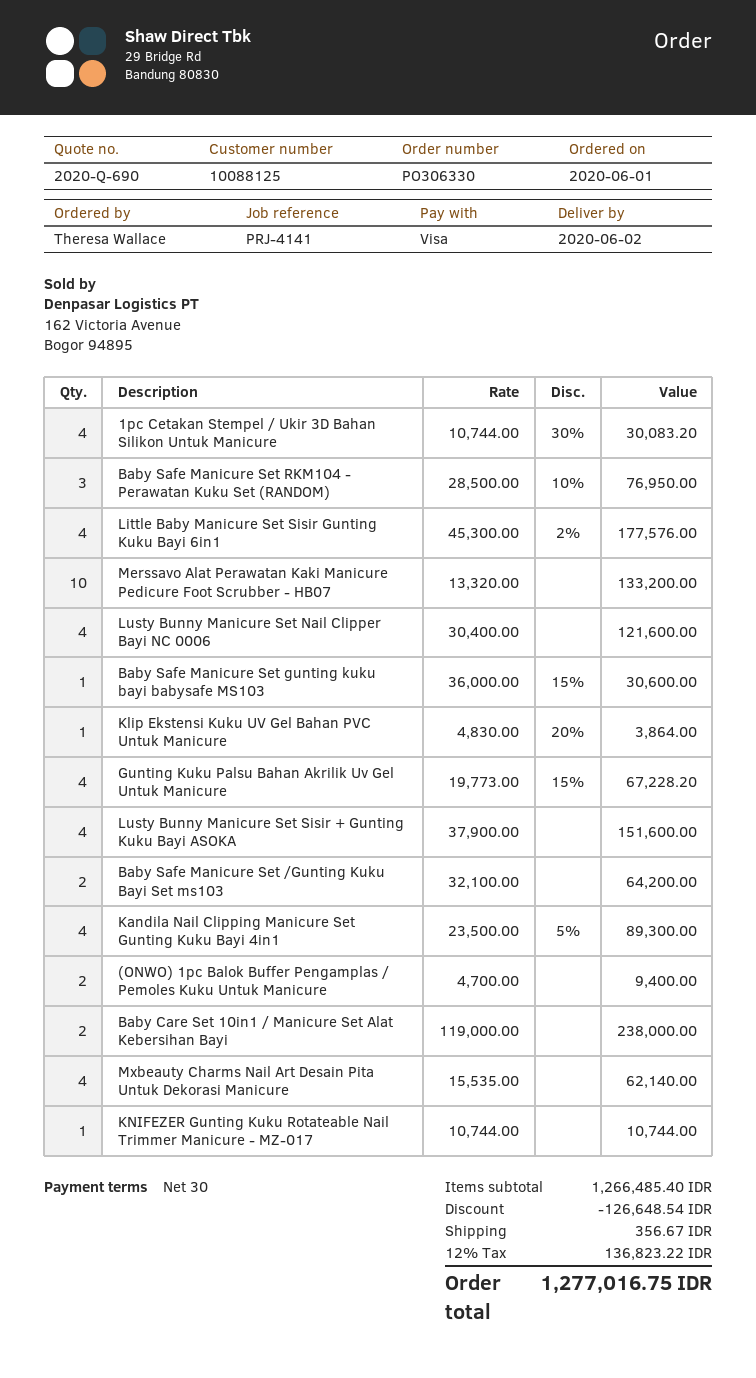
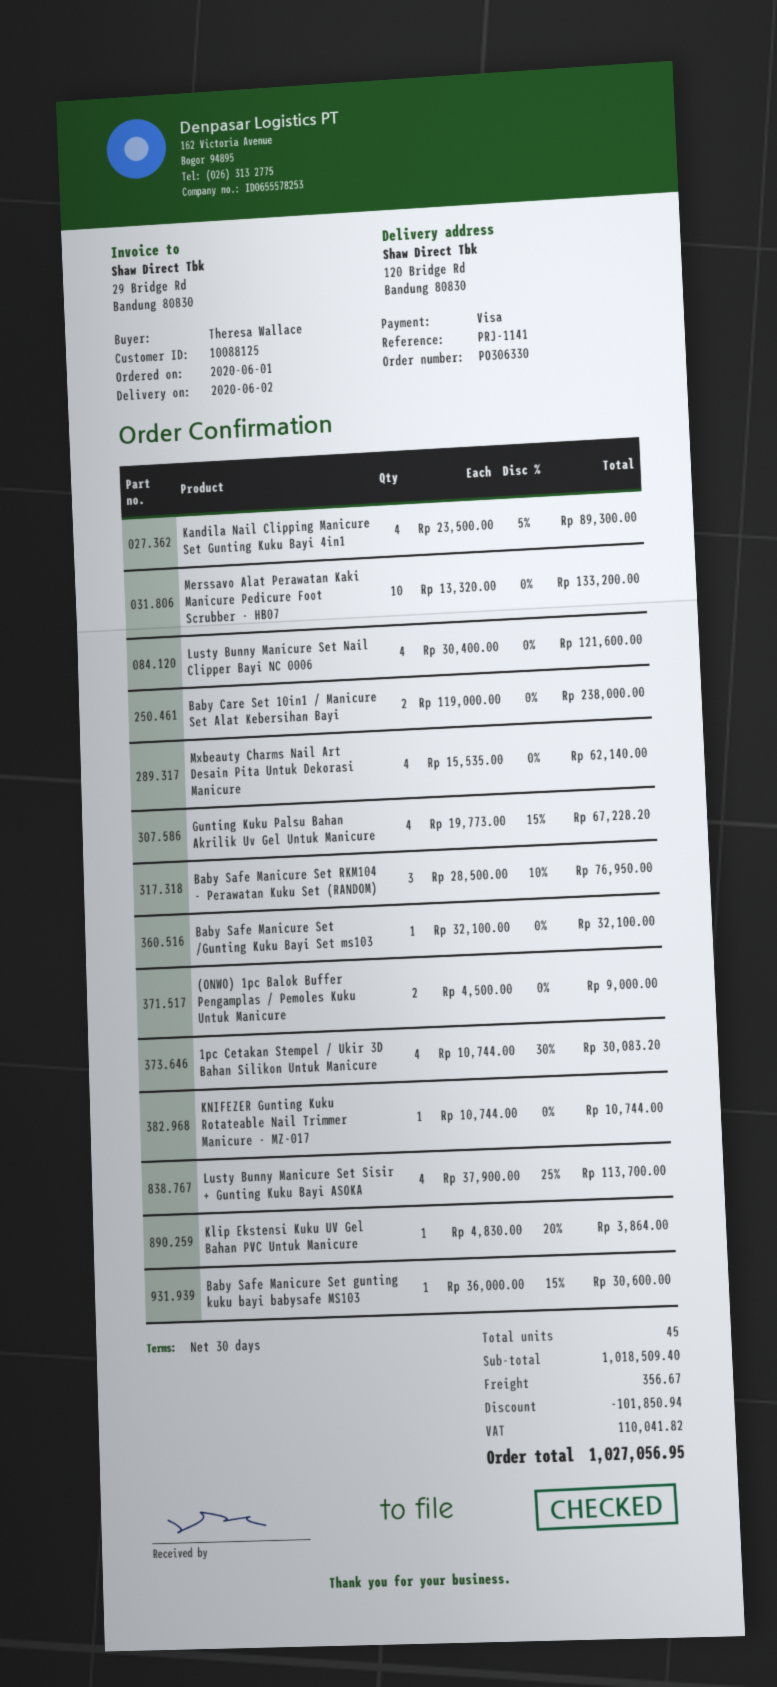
reference: PRJ-4141 -> PRJ-1141
Little Baby Manicure Set Sisir Gunting Kuku Bayi 6in1: 4 x 45300.00 - 2% = 177576.00 -> none
Lusty Bunny Manicure Set Sisir + Gunting Kuku Bayi ASOKA: 4 x 37900.00 = 151600.00 -> 4 x 37900.00 - 25% = 113700.00
Baby Safe Manicure Set /Gunting Kuku Bayi Set ms103: 2 x 32100.00 = 64200.00 -> 1 x 32100.00 = 32100.00
(ONWO) 1pc Balok Buffer Pengamplas / Pemoles Kuku Untuk Manicure: 2 x 4700.00 = 9400.00 -> 2 x 4500.00 = 9000.00
subtotal: 1266485.40 -> 1018509.40
discount: 126648.54 -> 101850.94
tax: 136823.22 -> 110041.82
total: 1277016.75 -> 1027056.95

